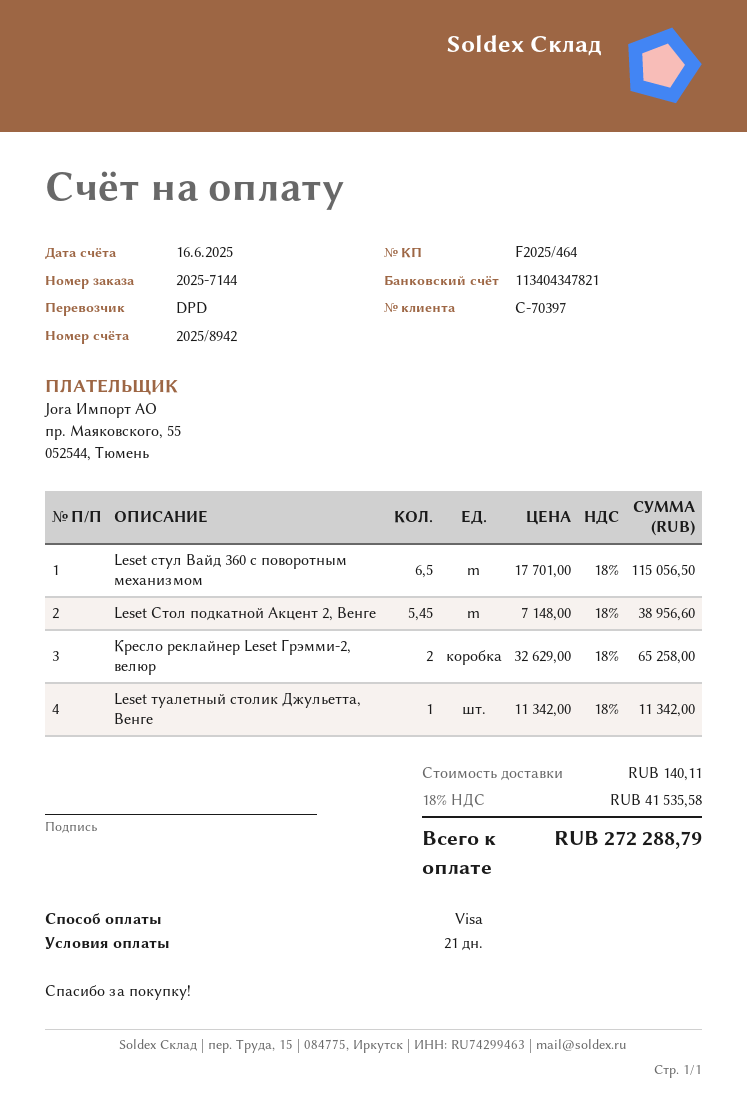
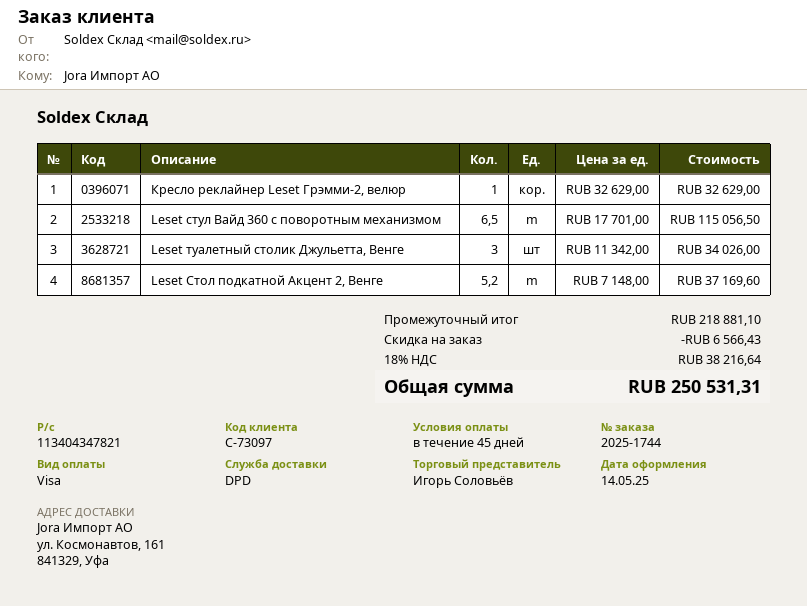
order number: 2025-7144 -> 2025-1744
payment terms: 21 days -> 45 days
customer number: C-70397 -> C-73097
Leset Стол подкатной Акцент 2, Венге: 5.45 x 7148.00 = 38956.60 -> 5.2 x 7148.00 = 37169.60
Кресло реклайнер Leset Грэмми-2, велюр: 2 x 32629.00 = 65258.00 -> 1 x 32629.00 = 32629.00
Leset туалетный столик Джульетта, Венге: 1 x 11342.00 = 11342.00 -> 3 x 11342.00 = 34026.00
discount: none -> 6566.43
shipping: 140.11 -> none
tax: 18% = 41535.58 -> 18% = 38216.64
total: 272288.79 -> 250531.31

